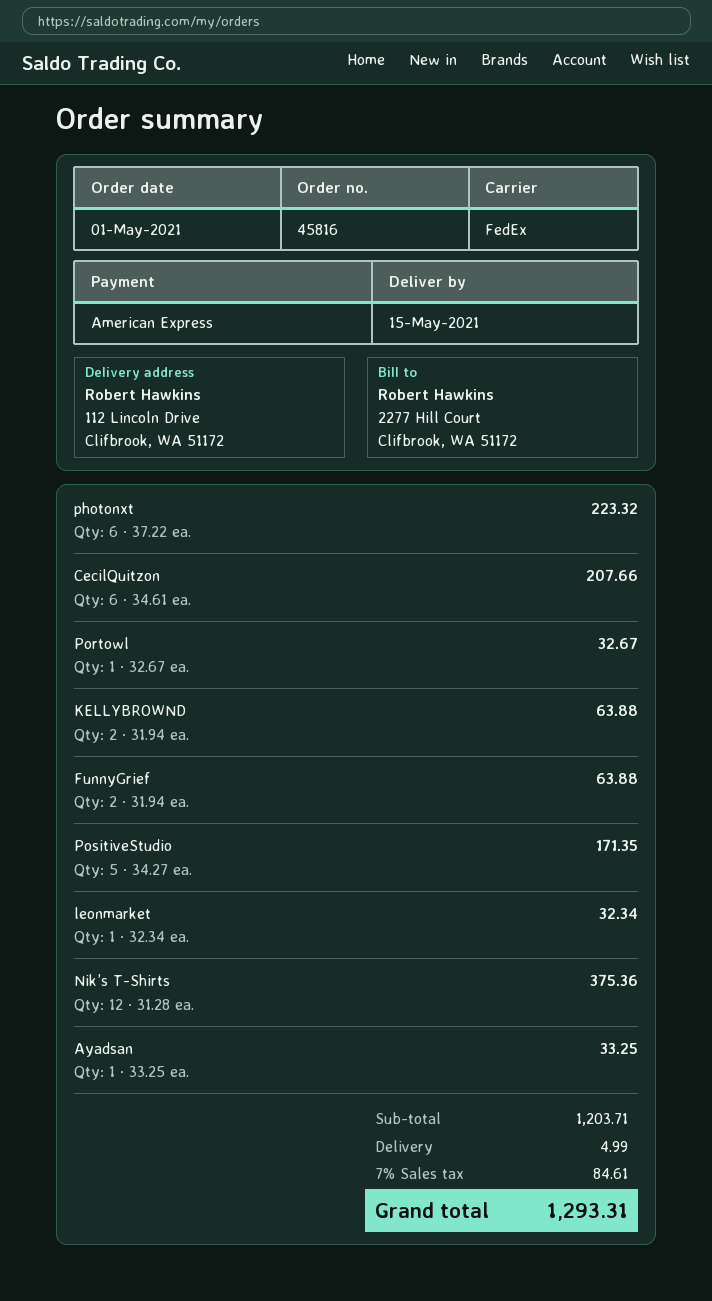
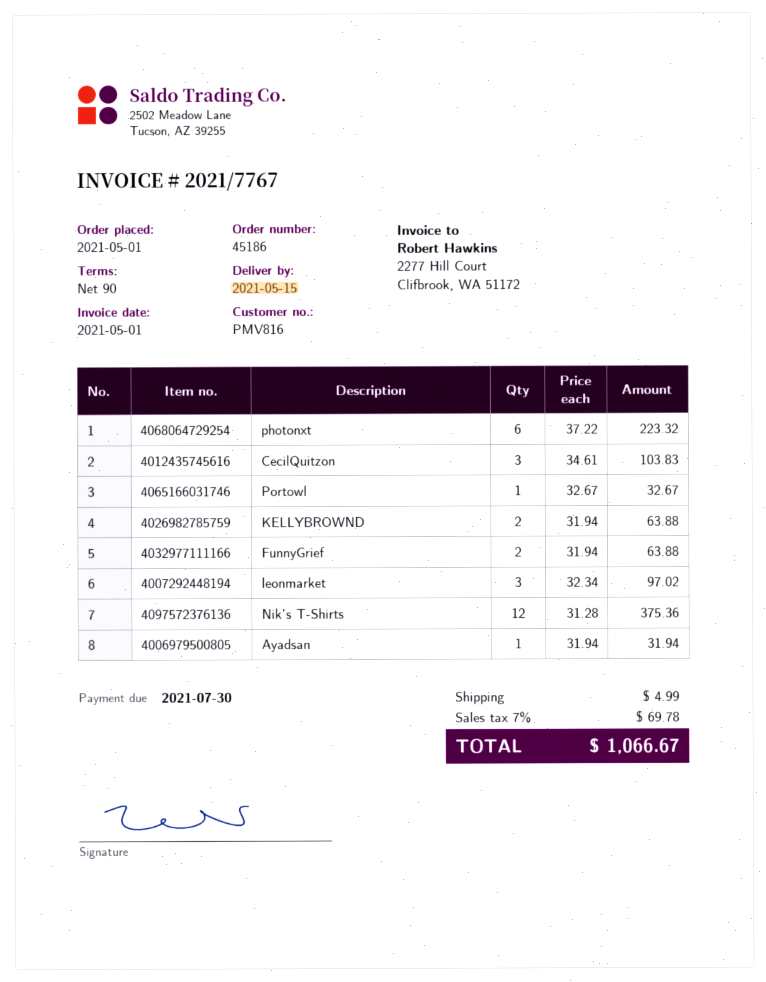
order number: 45816 -> 45186
CecilQuitzon: 6 x 34.61 = 207.66 -> 3 x 34.61 = 103.83
PositiveStudio: 5 x 34.27 = 171.35 -> none
leonmarket: 1 x 32.34 = 32.34 -> 3 x 32.34 = 97.02
Ayadsan: 1 x 33.25 = 33.25 -> 1 x 31.94 = 31.94
tax: 7% = 84.61 -> 7% = 69.78
total: 1293.31 -> 1066.67

